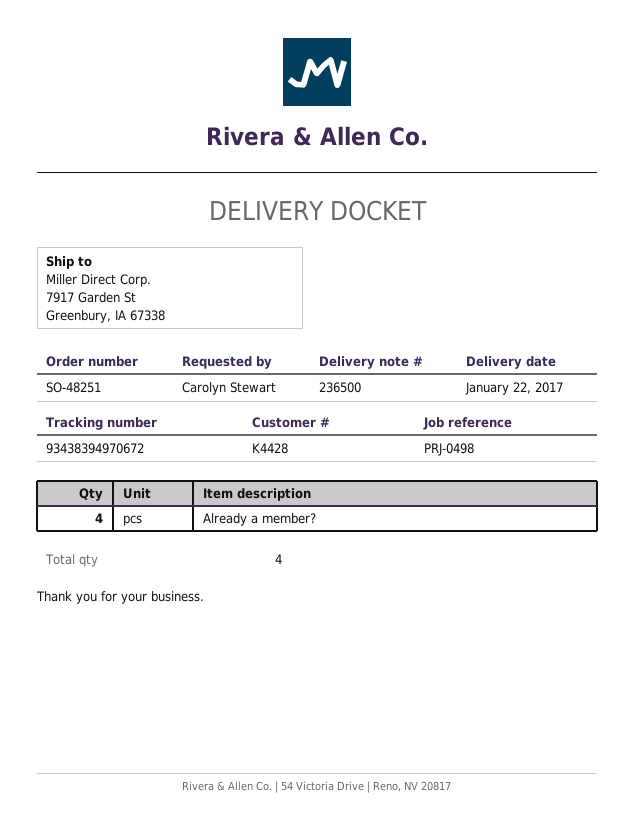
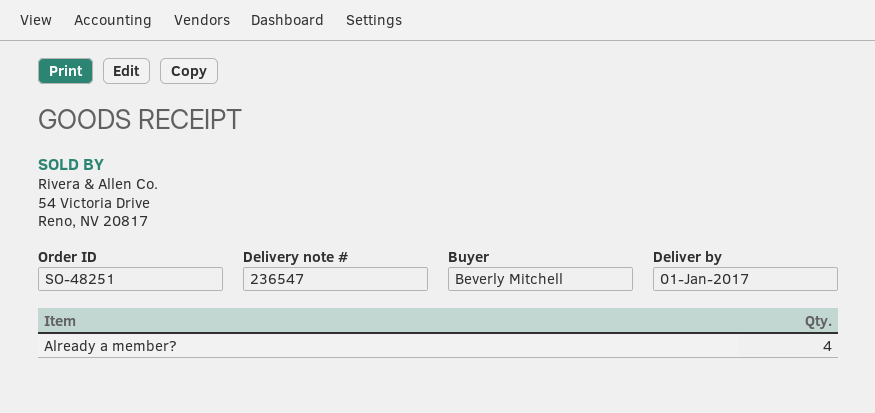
delivery note number: 236500 -> 236547
delivery date: 2017-01-22 -> 2017-01-01
ordered by: Carolyn Stewart -> Beverly Mitchell

